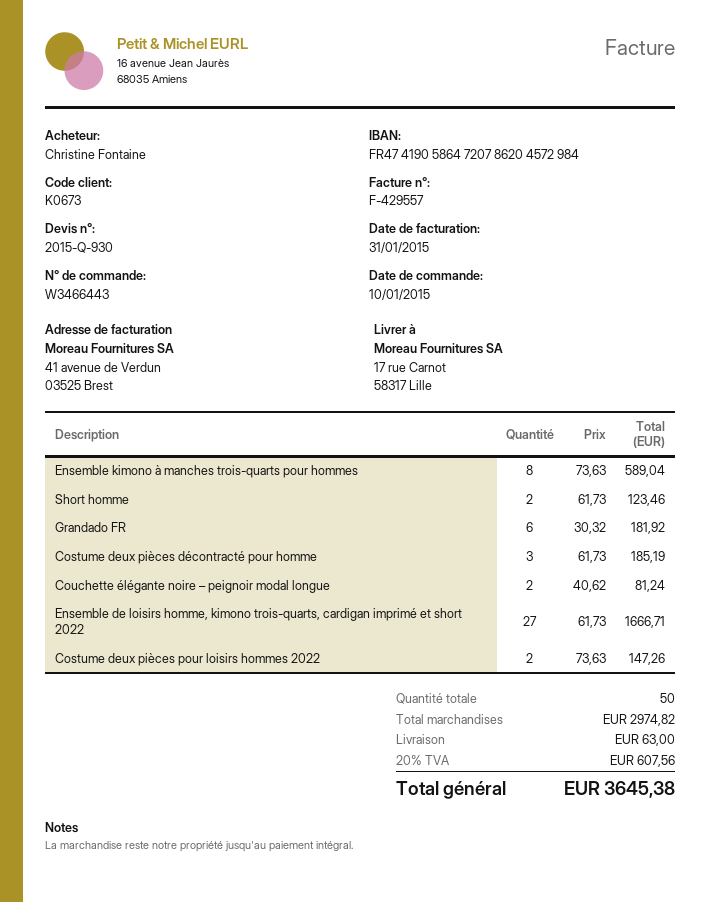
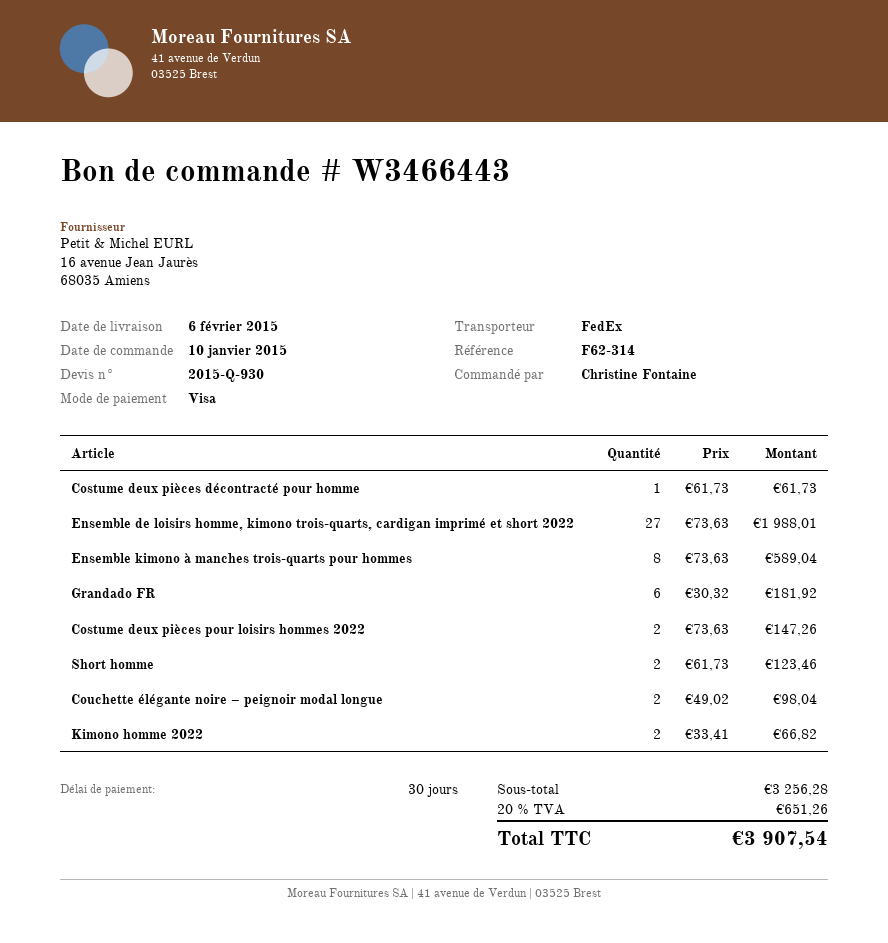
Costume deux pièces décontracté pour homme: 3 x 61.73 = 185.19 -> 1 x 61.73 = 61.73
Couchette élégante noire – peignoir modal longue: 2 x 40.62 = 81.24 -> 2 x 49.02 = 98.04
Ensemble de loisirs homme, kimono trois-quarts, cardigan imprimé et short 2022: 27 x 61.73 = 1666.71 -> 27 x 73.63 = 1988.01
Kimono homme 2022: none -> 2 x 33.41 = 66.82
subtotal: 2974.82 -> 3256.28
shipping: 63.00 -> none
tax: 20% = 607.56 -> 20% = 651.26
total: 3645.38 -> 3907.54

